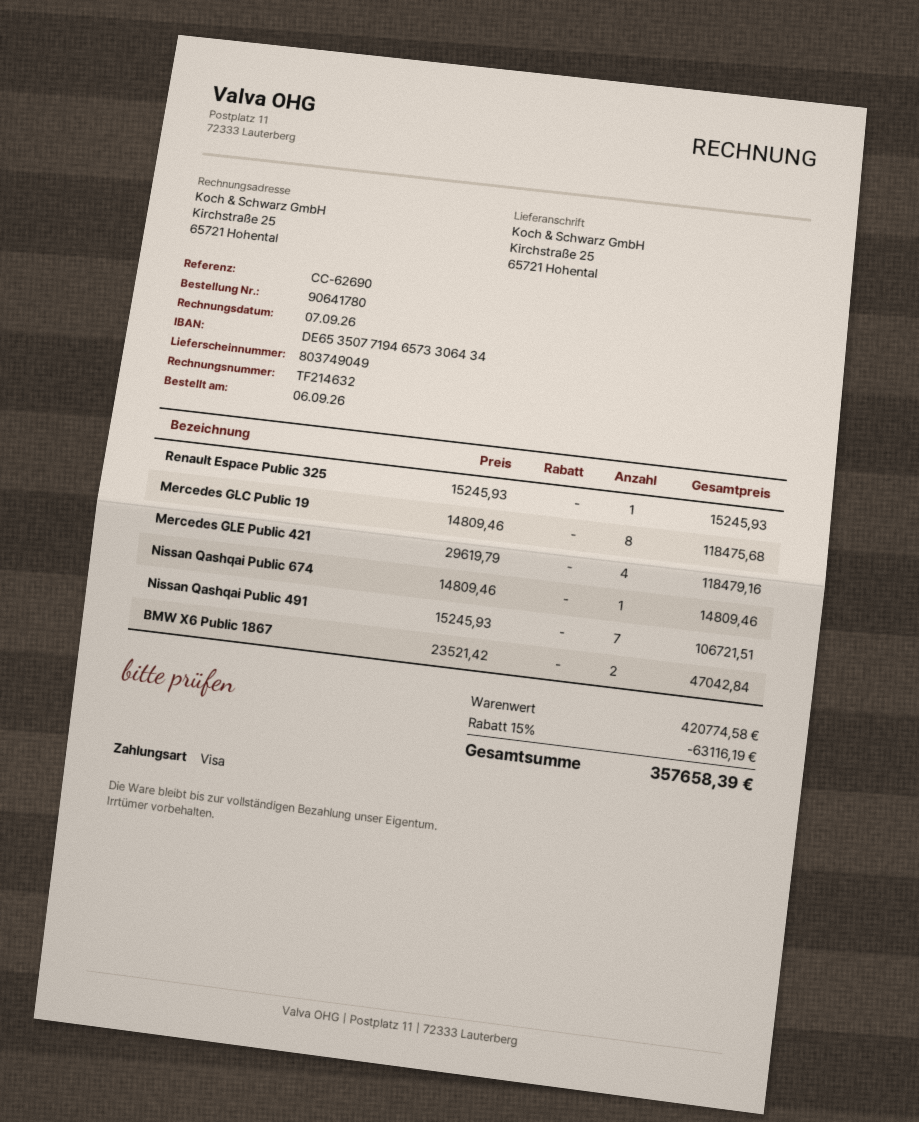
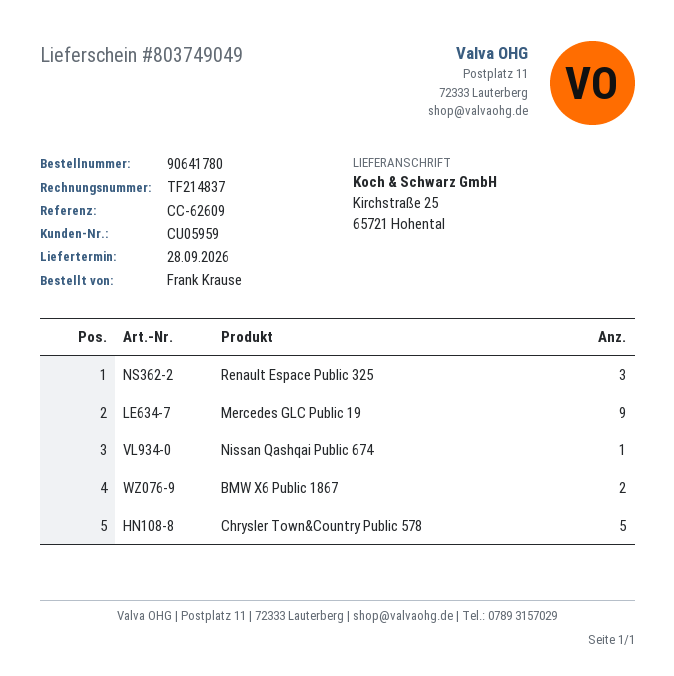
invoice number: TF214632 -> TF214837
reference: CC-62690 -> CC-62609
Renault Espace Public 325: 1 -> 3
Mercedes GLC Public 19: 8 -> 9
Mercedes GLE Public 421: 4 -> none
Nissan Qashqai Public 491: 7 -> none
Chrysler Town&Country Public 578: none -> 5

